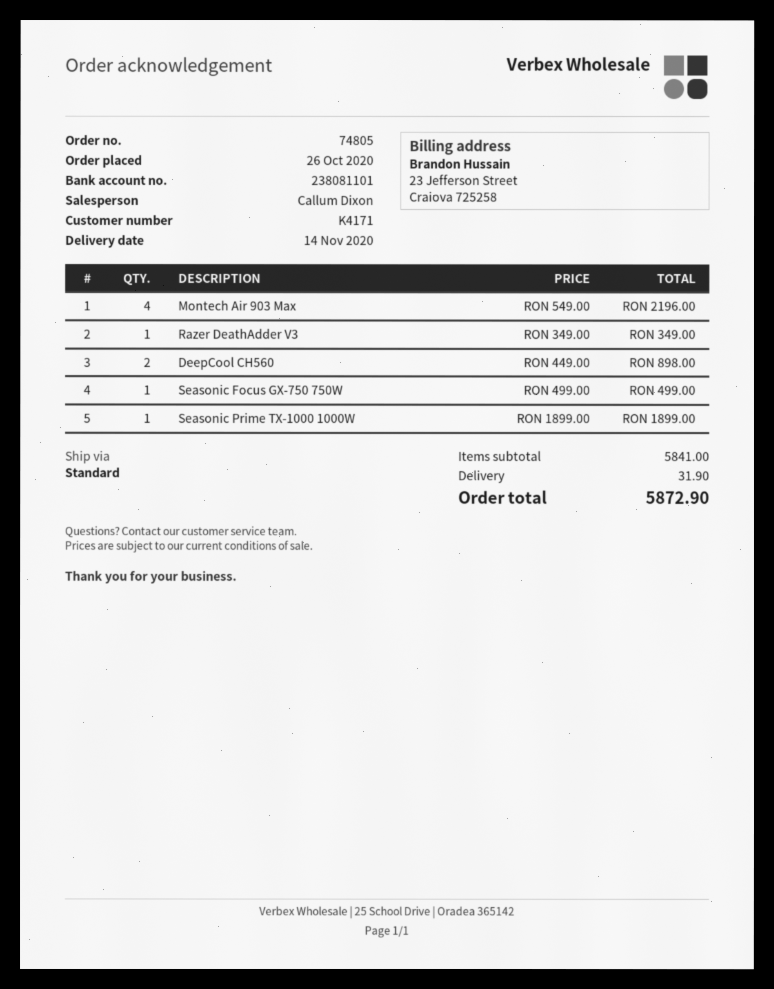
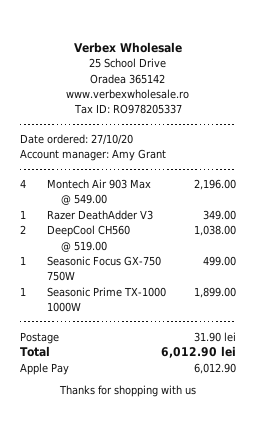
order date: 2020-10-26 -> 2020-10-27
sales rep: Callum Dixon -> Amy Grant
DeepCool CH560: 2 x 449.00 = 898.00 -> 2 x 519.00 = 1038.00
total: 5872.90 -> 6012.90

